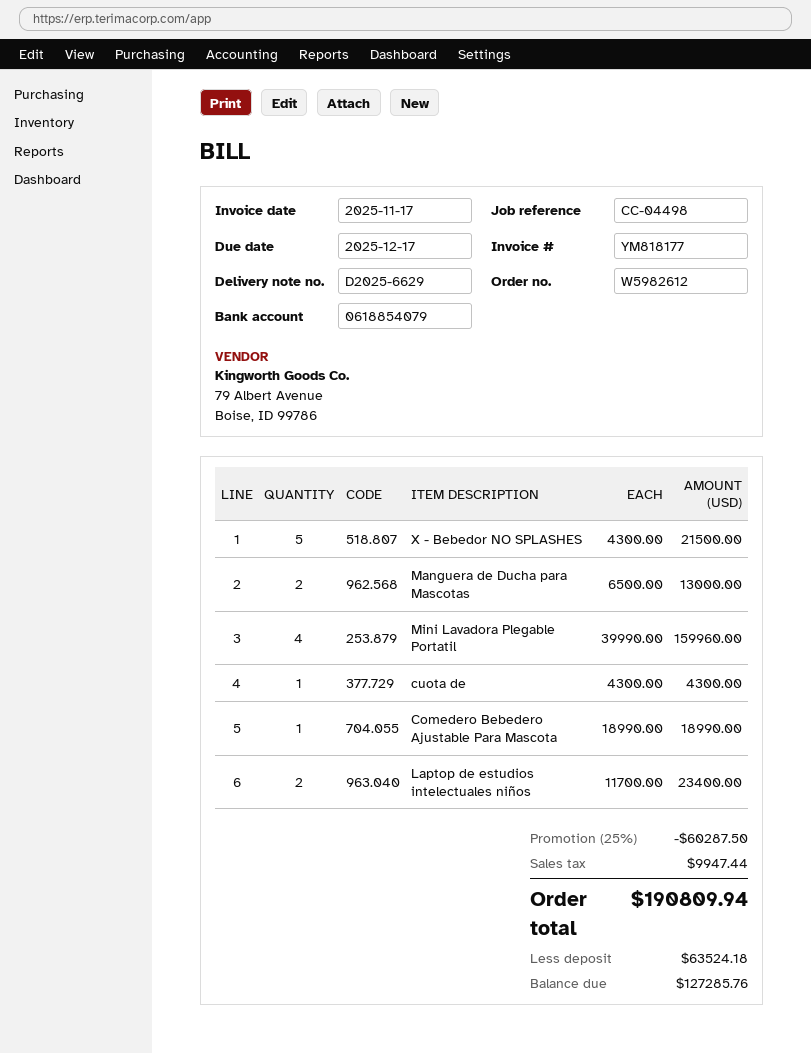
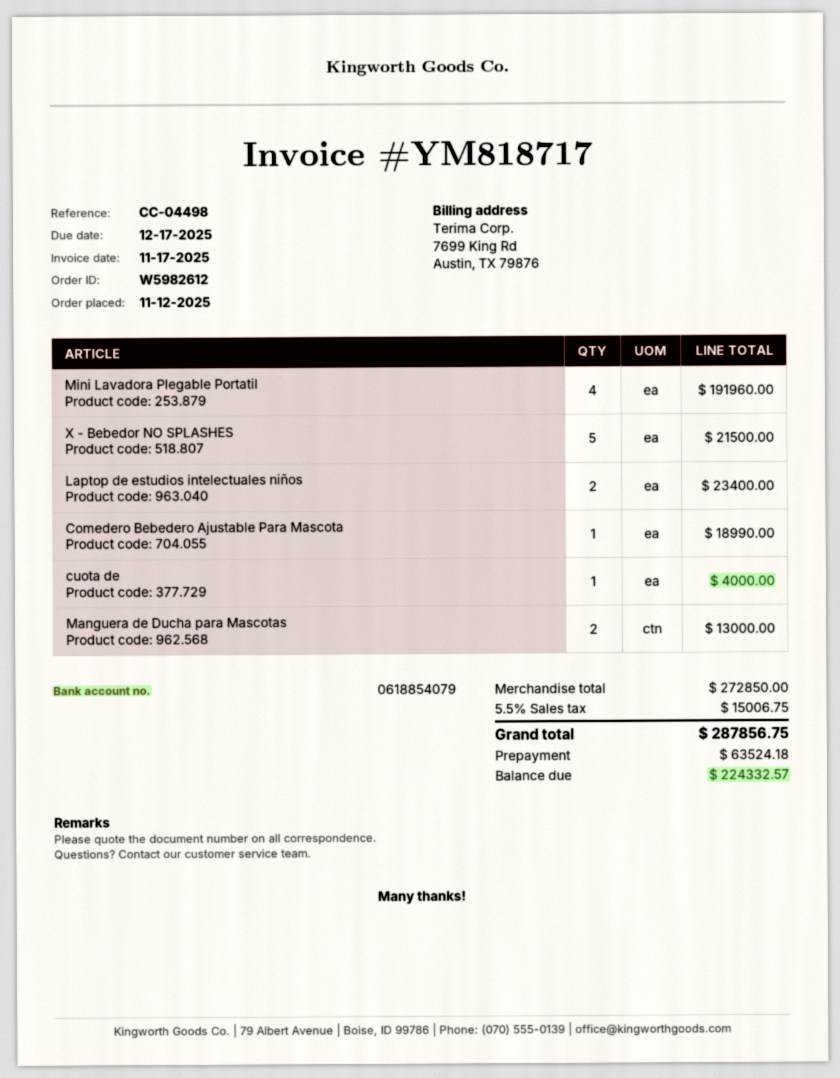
invoice number: YM818177 -> YM818717
Mini Lavadora Plegable Portatil: 4 for 159960.00 -> 4 for 191960.00
cuota de: 1 for 4300.00 -> 1 for 4000.00
discount: 25% = 60287.50 -> none
tax: 9947.44 -> 15006.75
total: 190809.94 -> 287856.75
balance: 127285.76 -> 224332.57

